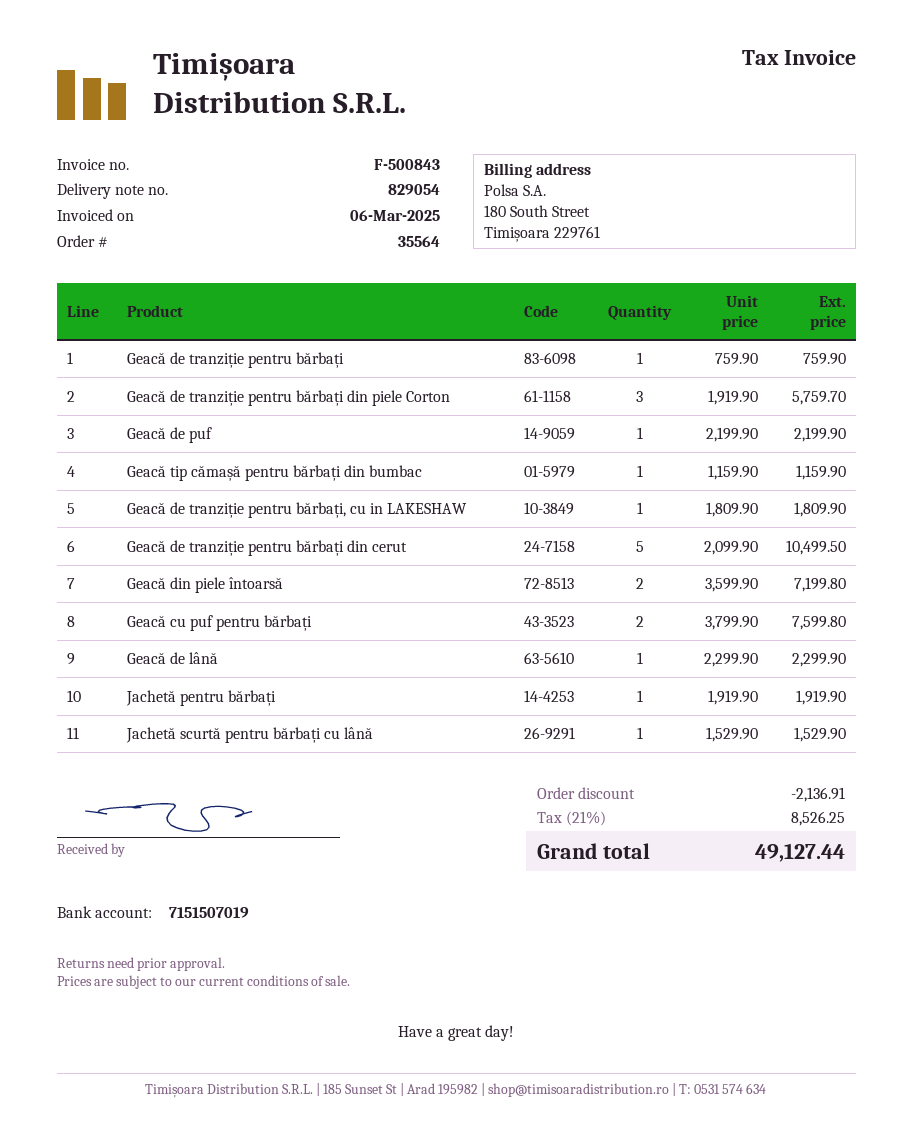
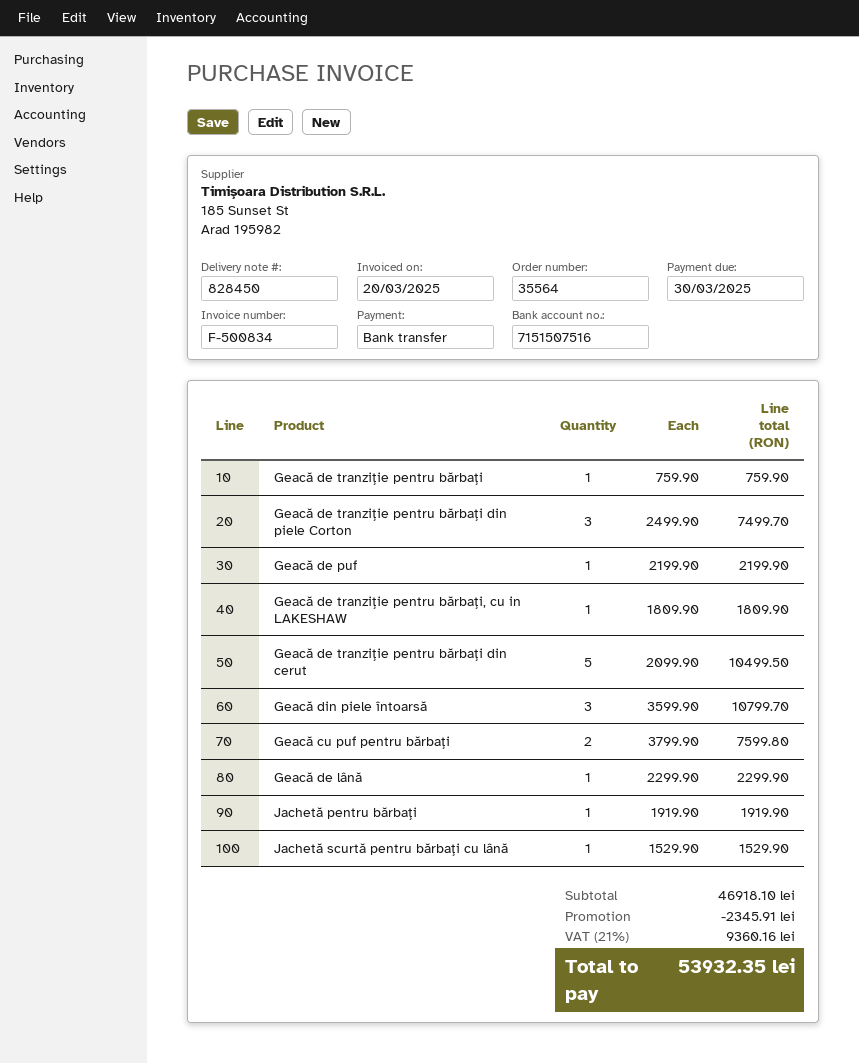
delivery note number: 829054 -> 828450
invoice number: F-500843 -> F-500834
invoice date: 2025-03-06 -> 2025-03-20
bank account: 7151507019 -> 7151507516
Geacă de tranziție pentru bărbați din piele Corton: 3 x 1919.90 = 5759.70 -> 3 x 2499.90 = 7499.70
Geacă tip cămașă pentru bărbați din bumbac: 1 x 1159.90 = 1159.90 -> none
Geacă din piele întoarsă: 2 x 3599.90 = 7199.80 -> 3 x 3599.90 = 10799.70
discount: 2136.91 -> 2345.91
tax: 21% = 8526.25 -> 21% = 9360.16
total: 49127.44 -> 53932.35

